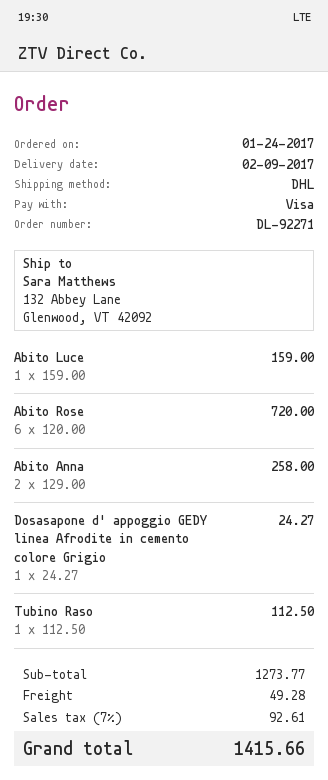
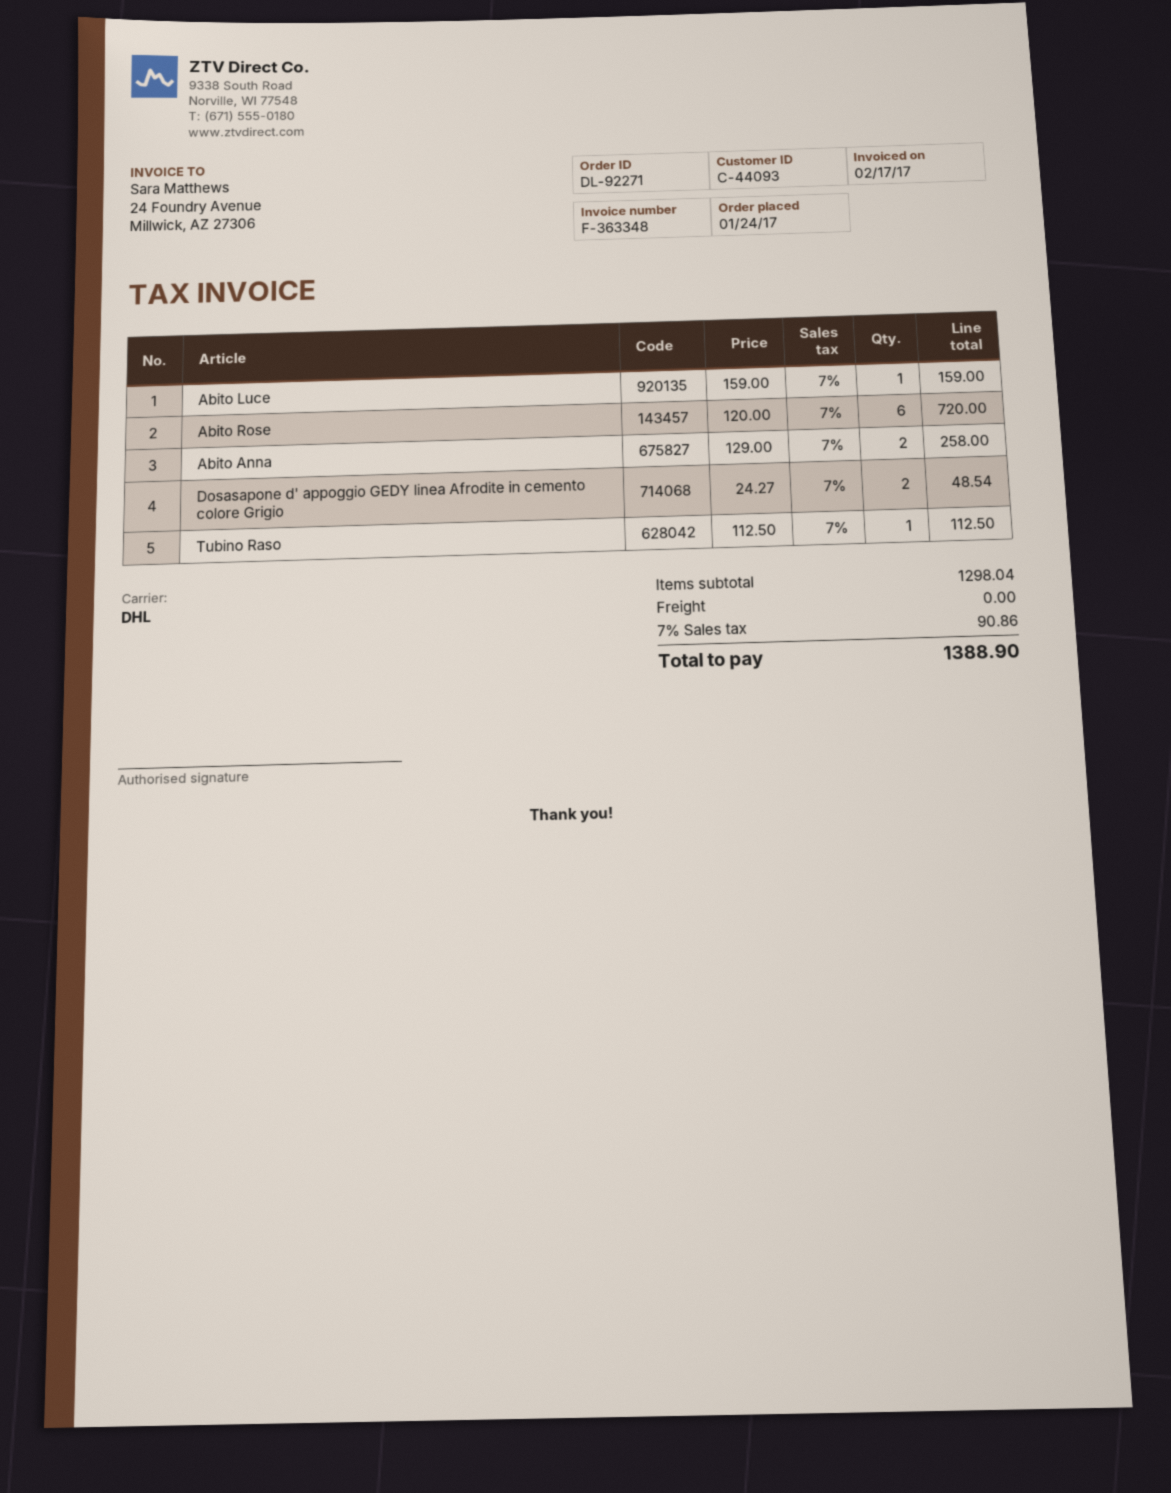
Dosasapone d' appoggio GEDY linea Afrodite in cemento colore Grigio: 1 x 24.27 = 24.27 -> 2 x 24.27 = 48.54
subtotal: 1273.77 -> 1298.04
shipping: 49.28 -> 0.00
tax: 7% = 92.61 -> 7% = 90.86
total: 1415.66 -> 1388.90

